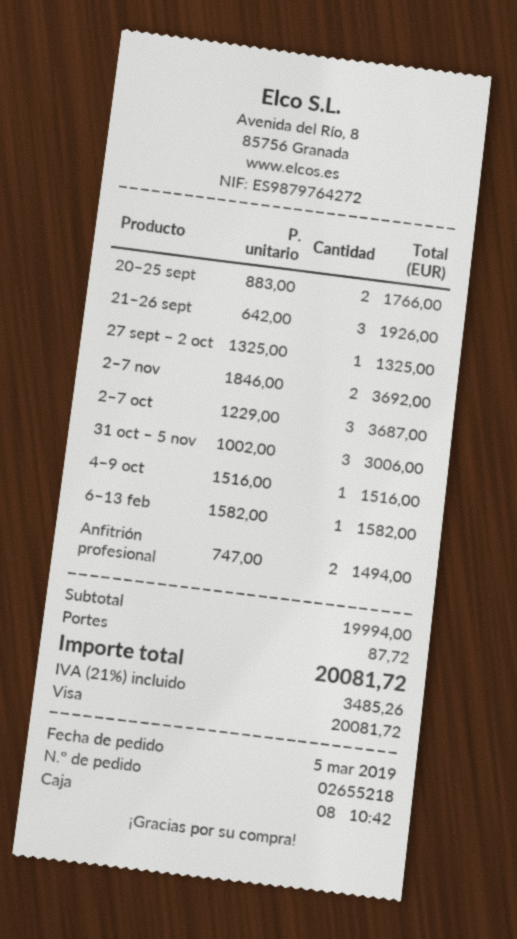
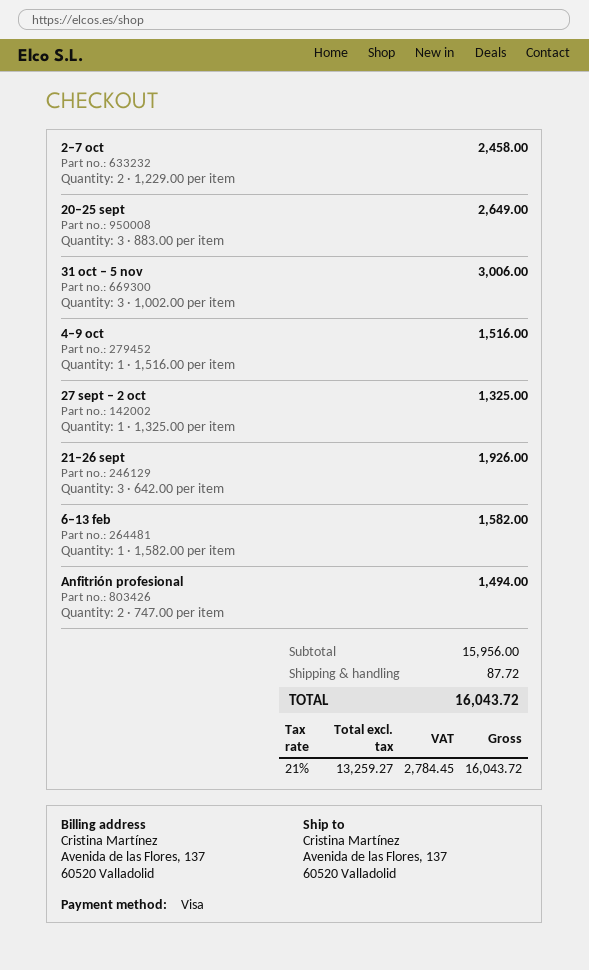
20–25 sept: 2 x 883.00 = 1766.00 -> 3 x 883.00 = 2649.00
2–7 nov: 2 x 1846.00 = 3692.00 -> none
2–7 oct: 3 x 1229.00 = 3687.00 -> 2 x 1229.00 = 2458.00
subtotal: 19994.00 -> 15956.00
tax: 21% = 3485.26 -> 21% = 2784.45
total: 20081.72 -> 16043.72

